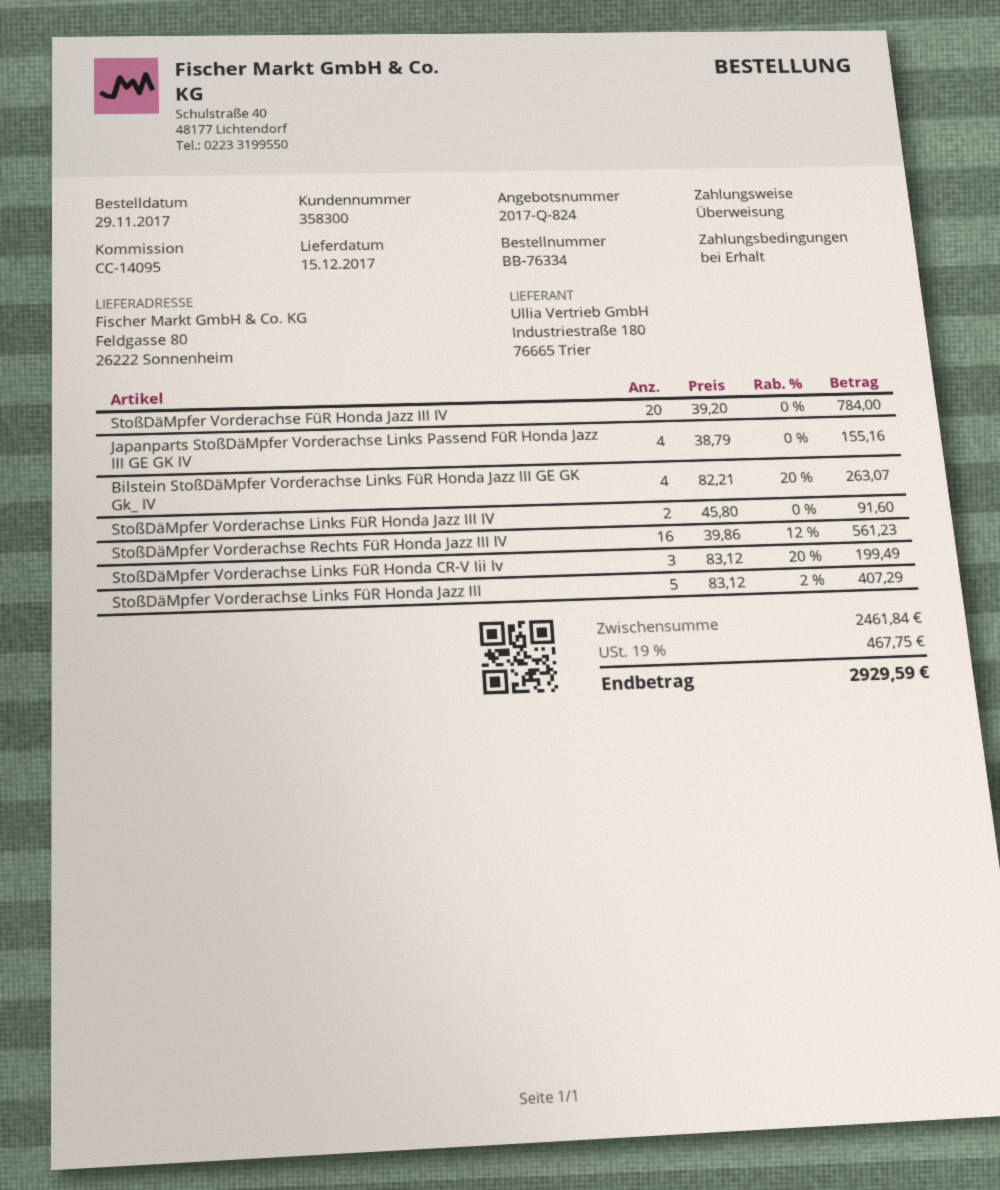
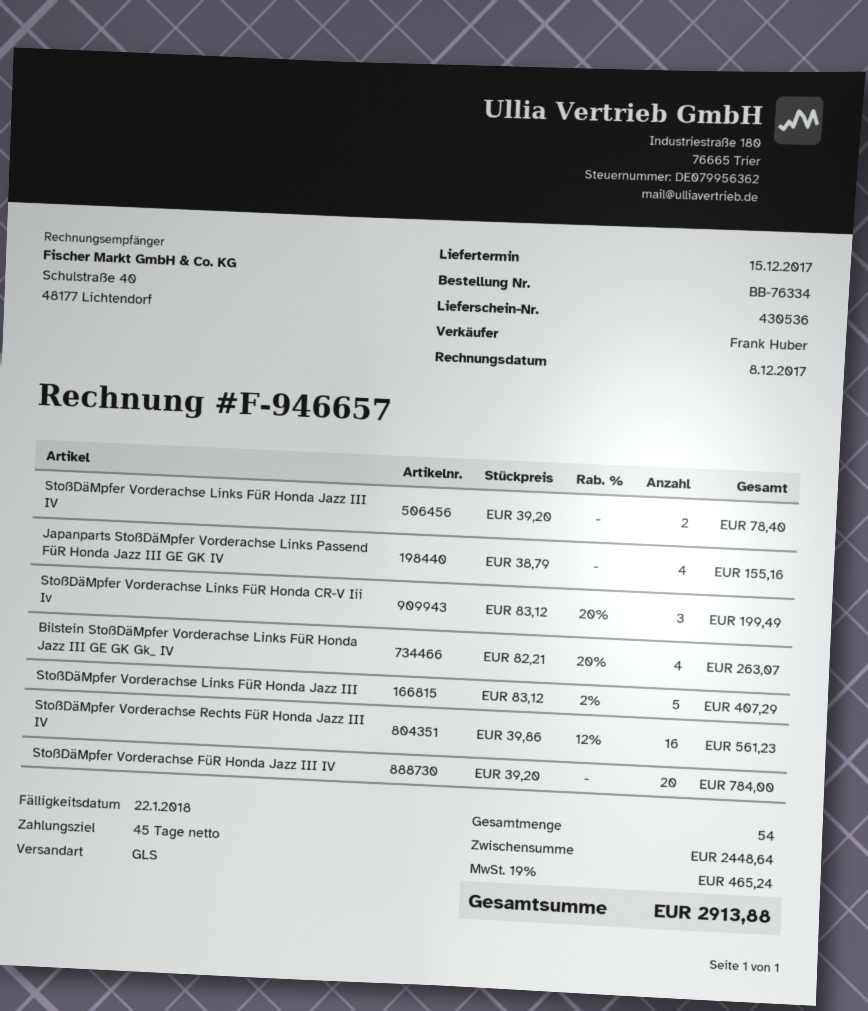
payment terms: on receipt -> 45 days
StoßDäMpfer Vorderachse Links FüR Honda Jazz III IV: 2 x 45.80 = 91.60 -> 2 x 39.20 = 78.40
subtotal: 2461.84 -> 2448.64
tax: 19% = 467.75 -> 19% = 465.24
total: 2929.59 -> 2913.88

